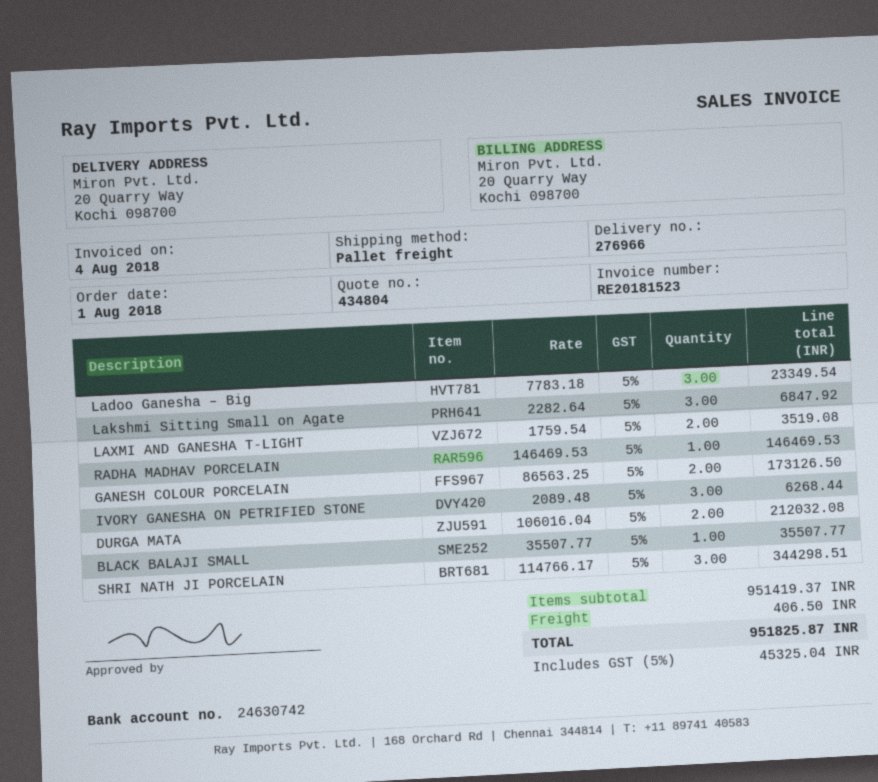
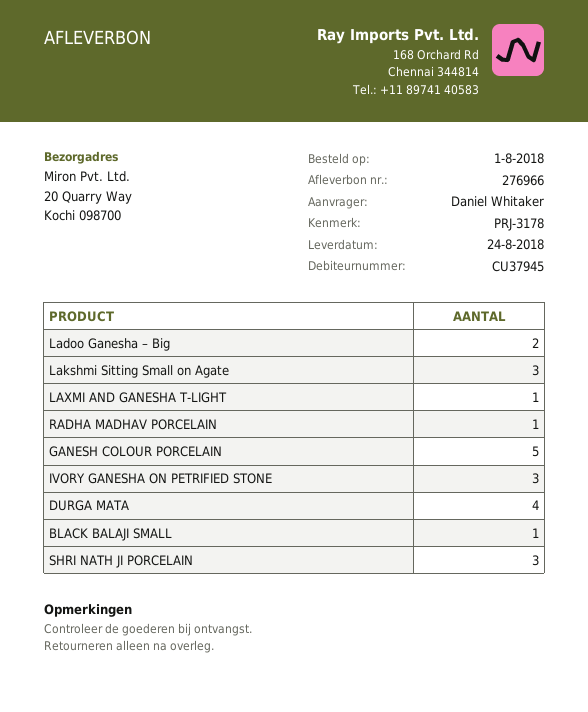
Ladoo Ganesha – Big: 3 -> 2
LAXMI AND GANESHA T-LIGHT: 2 -> 1
GANESH COLOUR PORCELAIN: 2 -> 5
DURGA MATA: 2 -> 4

